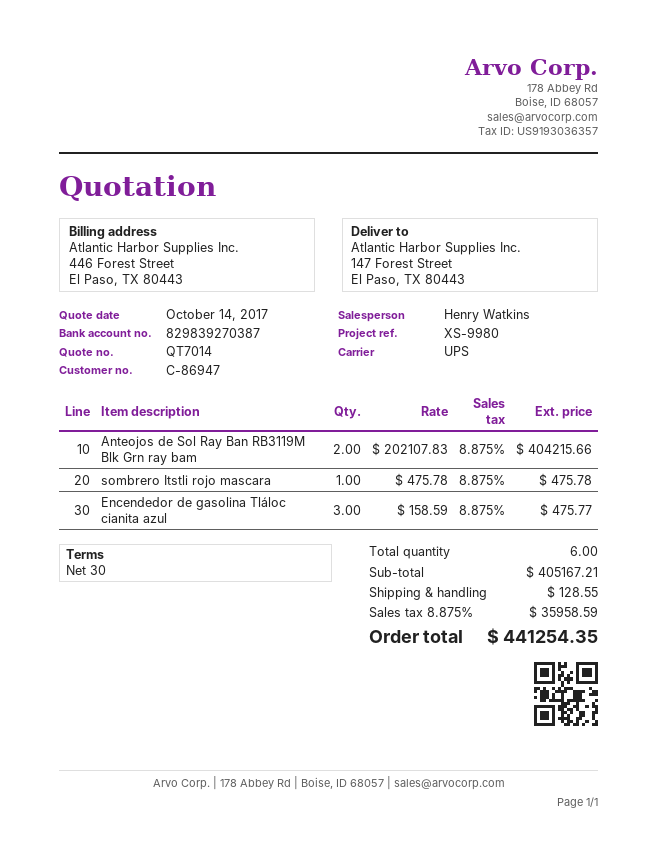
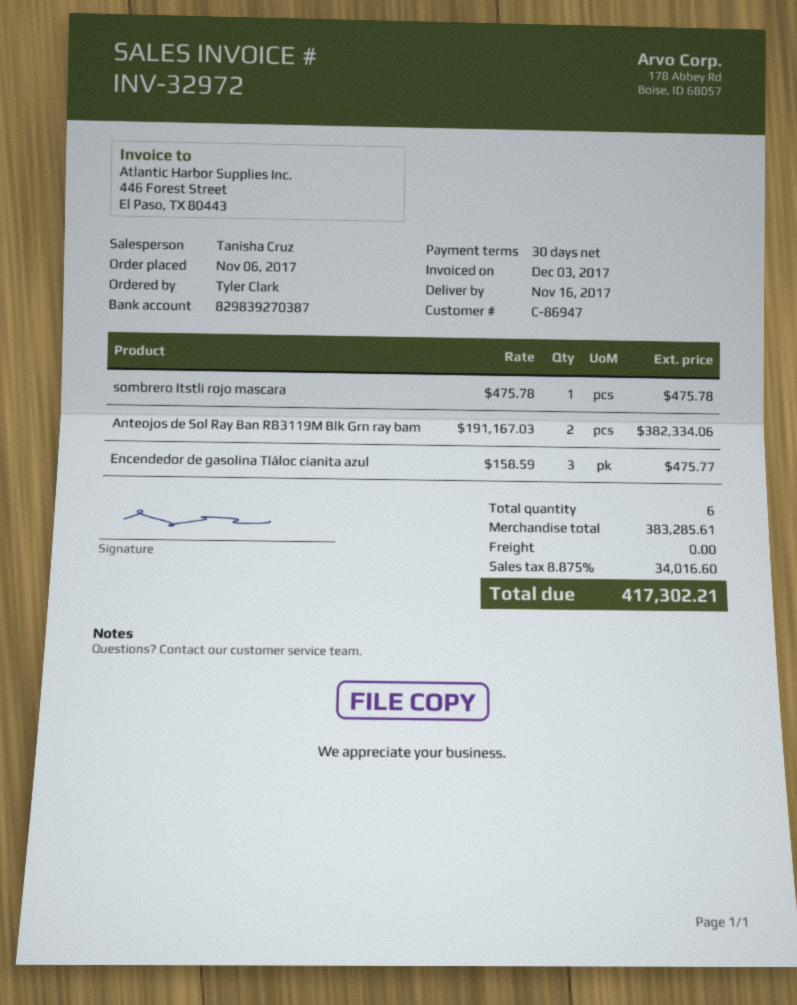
sales rep: Henry Watkins -> Tanisha Cruz
Anteojos de Sol Ray Ban RB3119M Blk Grn ray bam: 2 x 202107.83 = 404215.66 -> 2 x 191167.03 = 382334.06
subtotal: 405167.21 -> 383285.61
shipping: 128.55 -> 0.00
tax: 8.875% = 35958.59 -> 8.875% = 34016.60
total: 441254.35 -> 417302.21

